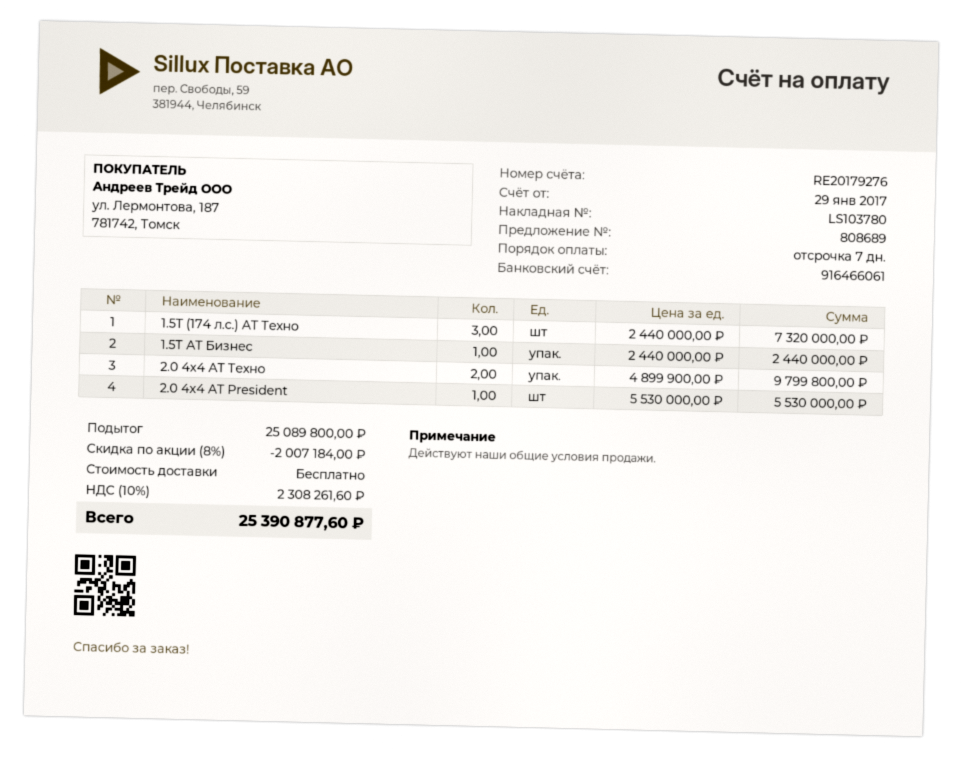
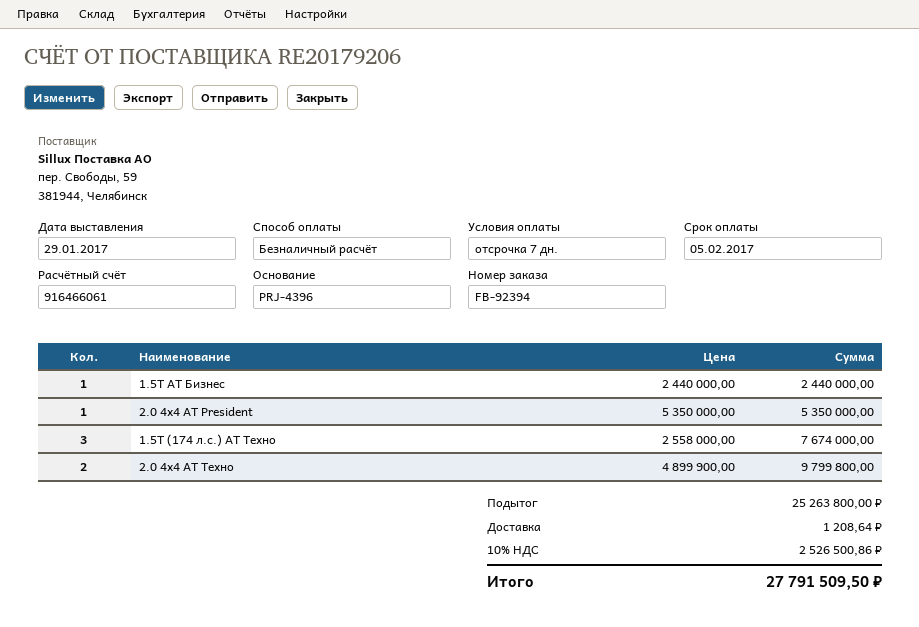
invoice number: RE20179276 -> RE20179206
1.5T (174 л.с.) AT Техно: 3 x 2440000.00 = 7320000.00 -> 3 x 2558000.00 = 7674000.00
2.0 4x4 AT President: 1 x 5530000.00 = 5530000.00 -> 1 x 5350000.00 = 5350000.00
subtotal: 25089800.00 -> 25263800.00
discount: 8% = 2007184.00 -> none
shipping: 0.00 -> 1208.64
tax: 10% = 2308261.60 -> 10% = 2526500.86
total: 25390877.60 -> 27791509.50

